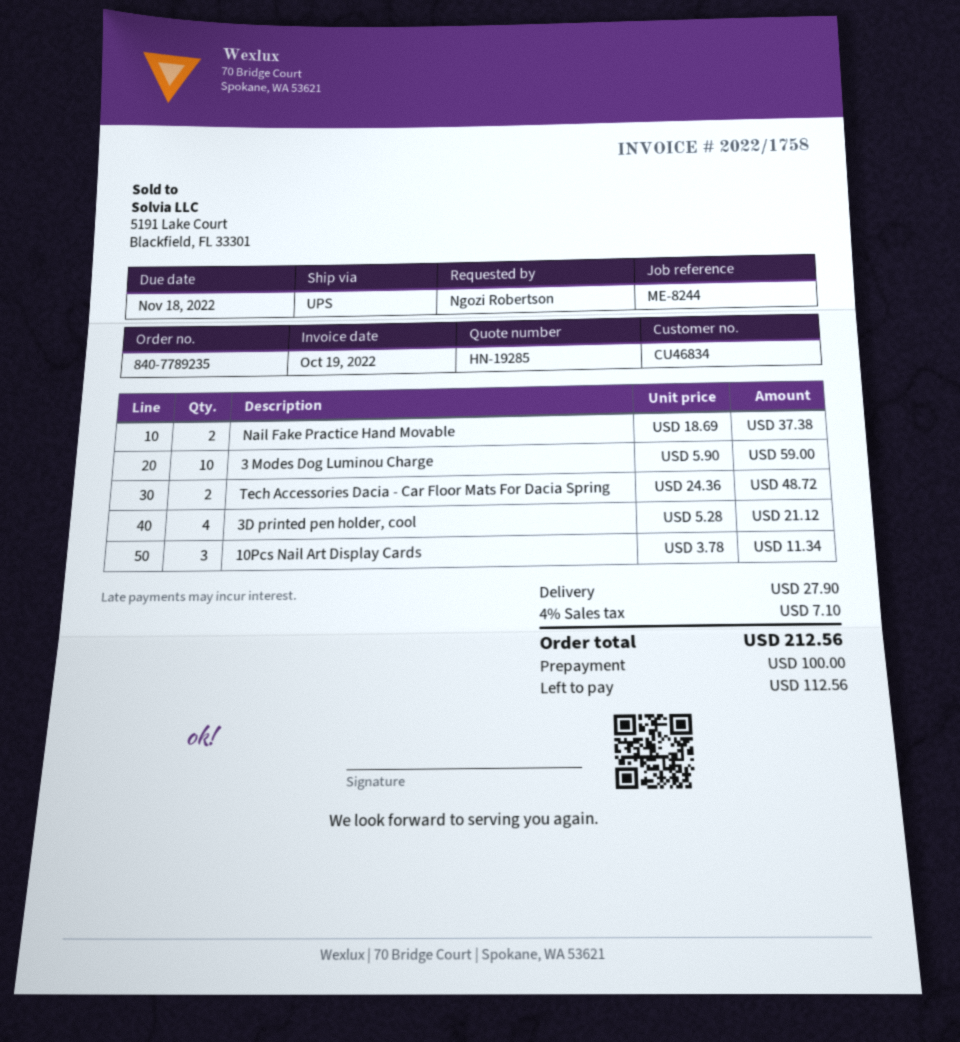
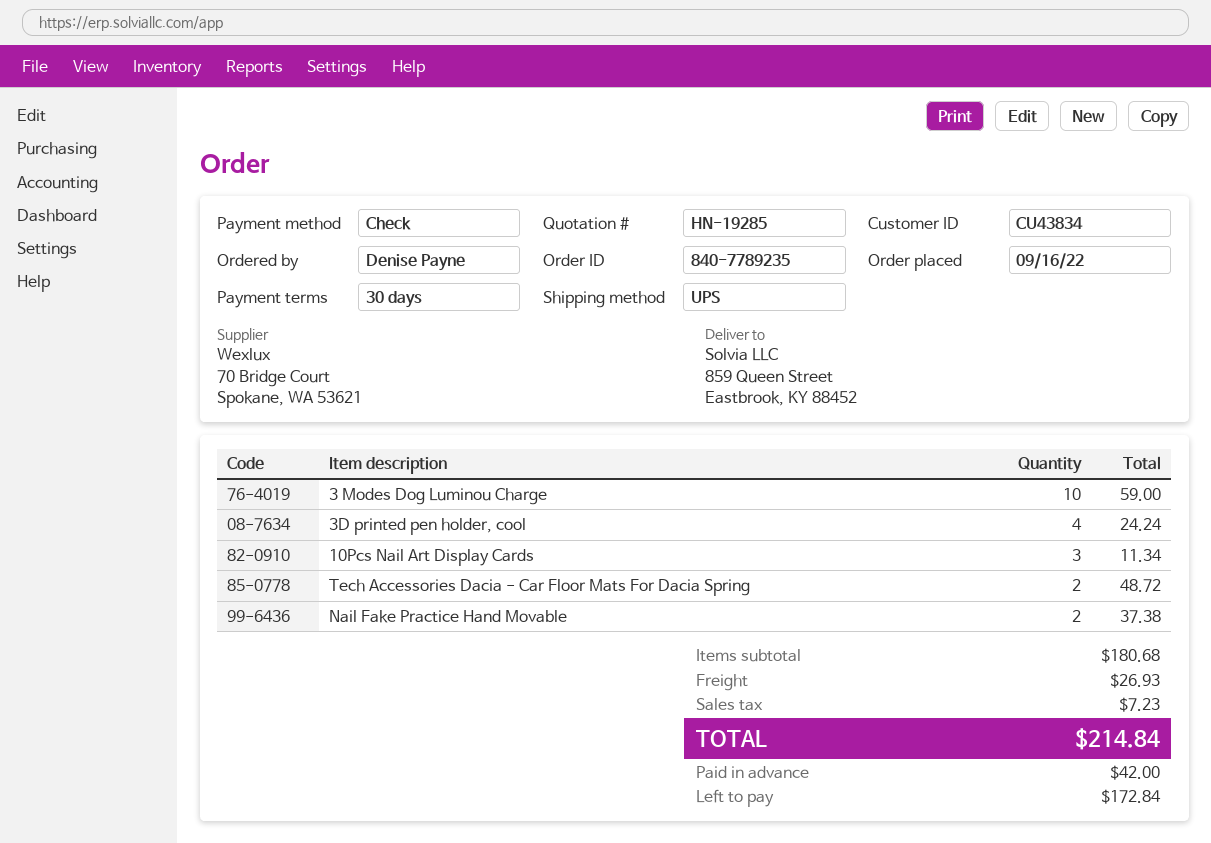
customer number: CU46834 -> CU43834
ordered by: Ngozi Robertson -> Denise Payne
3D printed pen holder, cool: 4 for 21.12 -> 4 for 24.24
shipping: 27.90 -> 26.93
tax: 7.10 -> 7.23
total: 212.56 -> 214.84
deposit: 100.00 -> 42.00
balance: 112.56 -> 172.84

